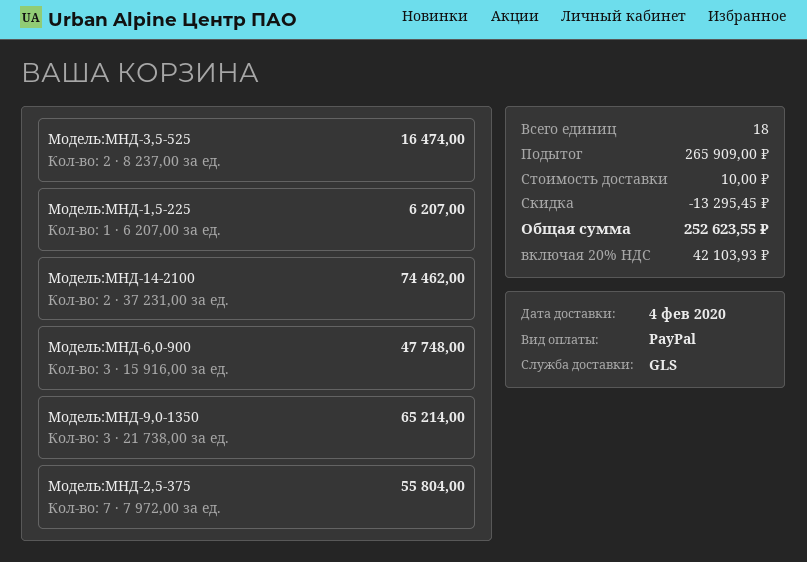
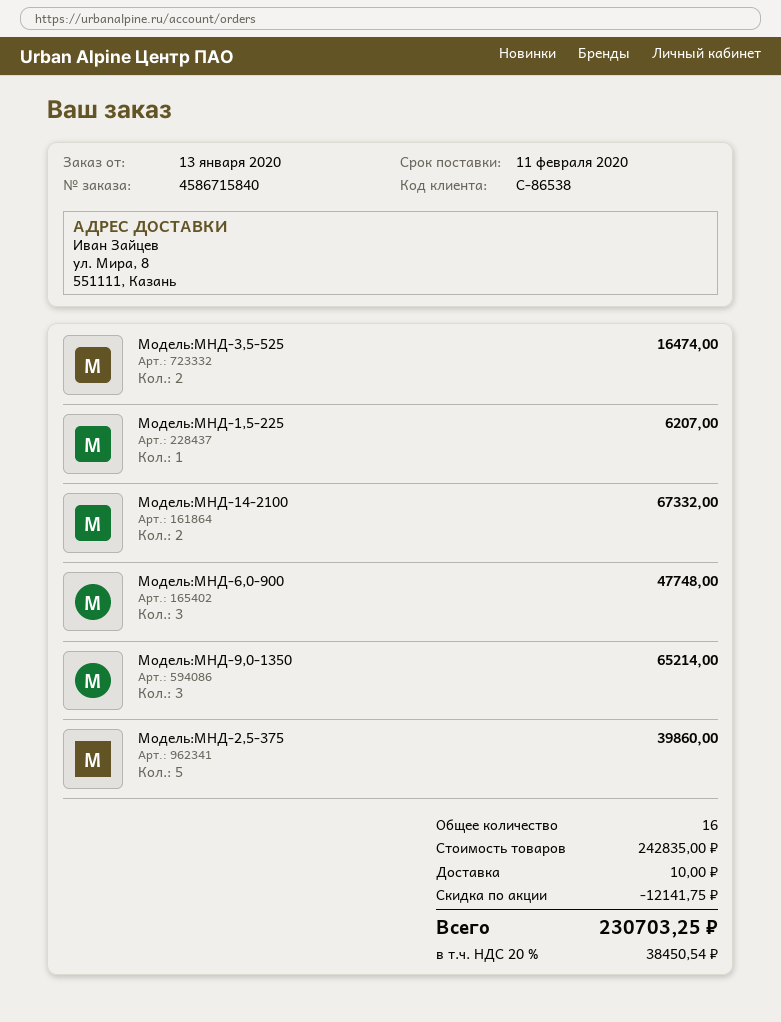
delivery date: 2020-02-04 -> 2020-02-11
Модель:МНД-14-2100: 2 for 74462.00 -> 2 for 67332.00
Модель:МНД-2,5-375: 7 for 55804.00 -> 5 for 39860.00
total quantity: 18 -> 16
subtotal: 265909.00 -> 242835.00
discount: 13295.45 -> 12141.75
tax: 20% = 42103.93 -> 20% = 38450.54
total: 252623.55 -> 230703.25

